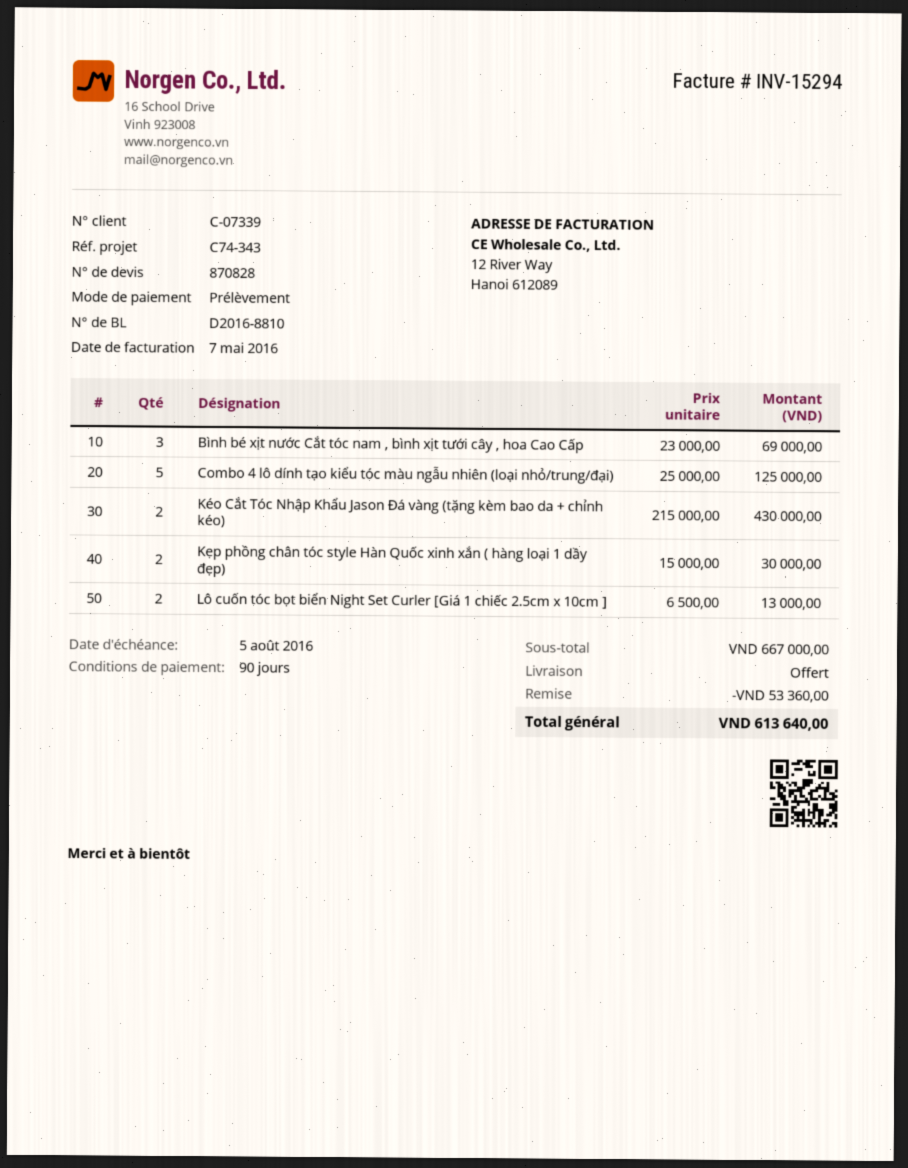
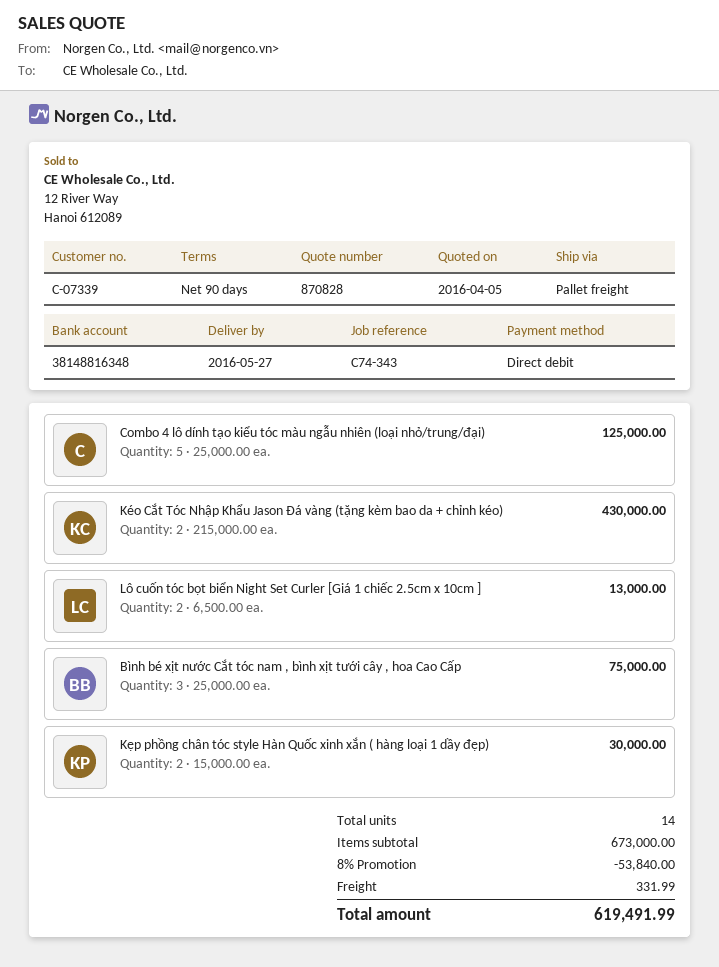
Bình bé xịt nước Cắt tóc nam , bình xịt tưới cây , hoa Cao Cấp: 3 x 23000.00 = 69000.00 -> 3 x 25000.00 = 75000.00
subtotal: 667000.00 -> 673000.00
discount: 53360.00 -> 53840.00
shipping: 0.00 -> 331.99
total: 613640.00 -> 619491.99

